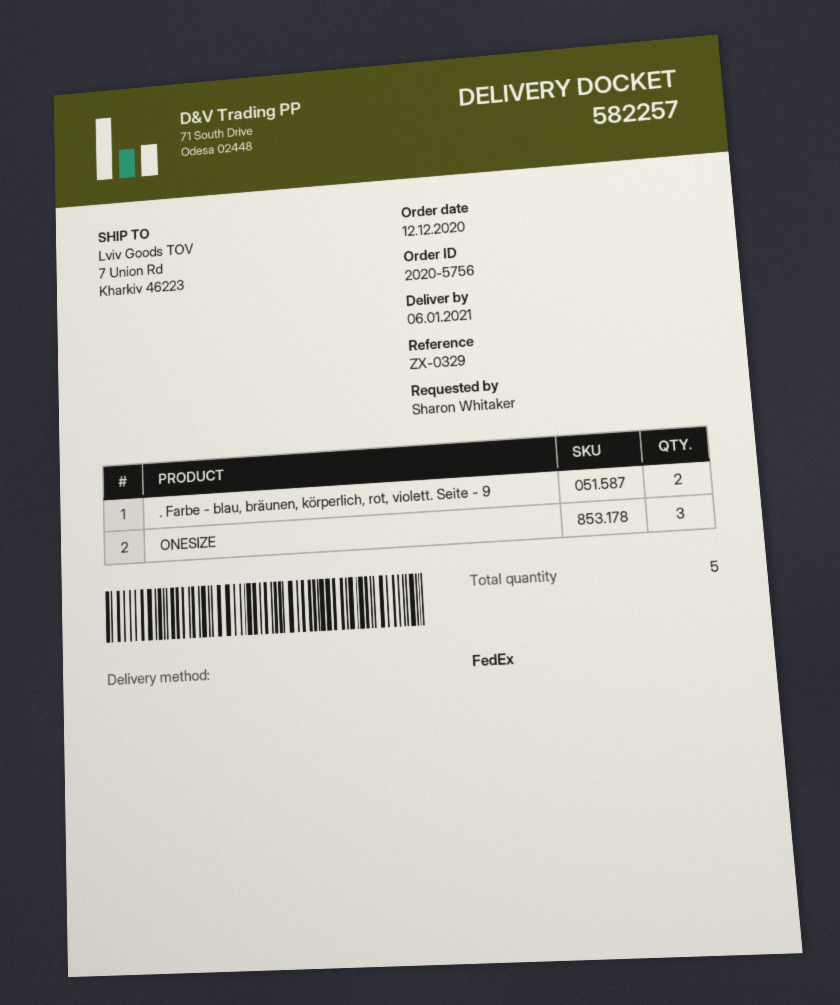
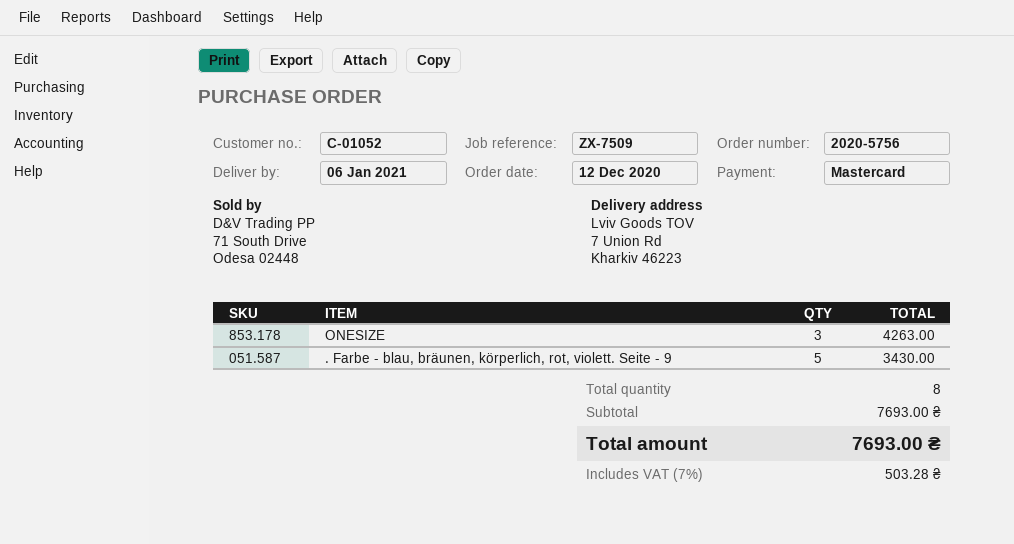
reference: ZX-0329 -> ZX-7509
. Farbe - blau, bräunen, körperlich, rot, violett. Seite - 9: 2 -> 5
total quantity: 5 -> 8

